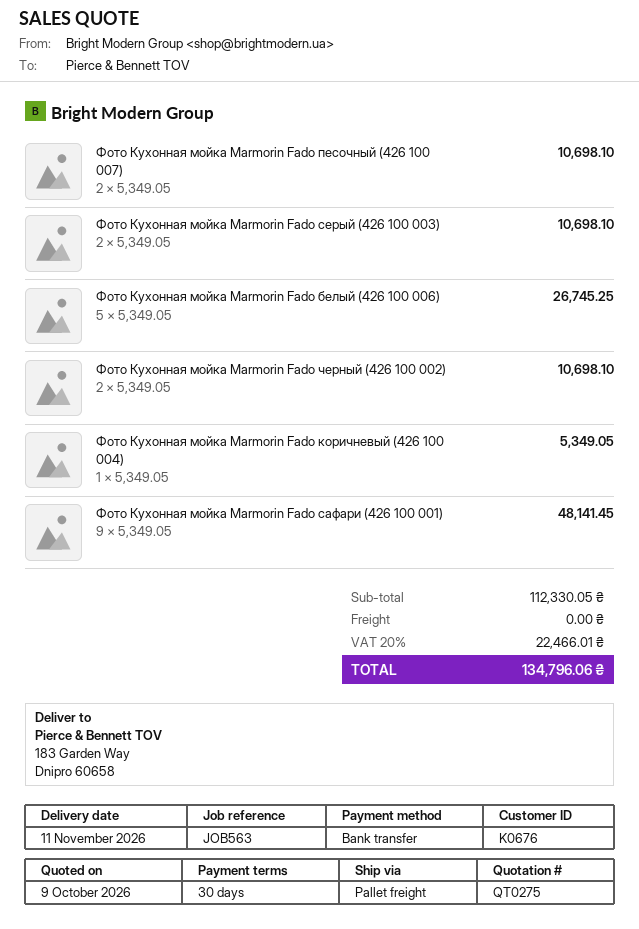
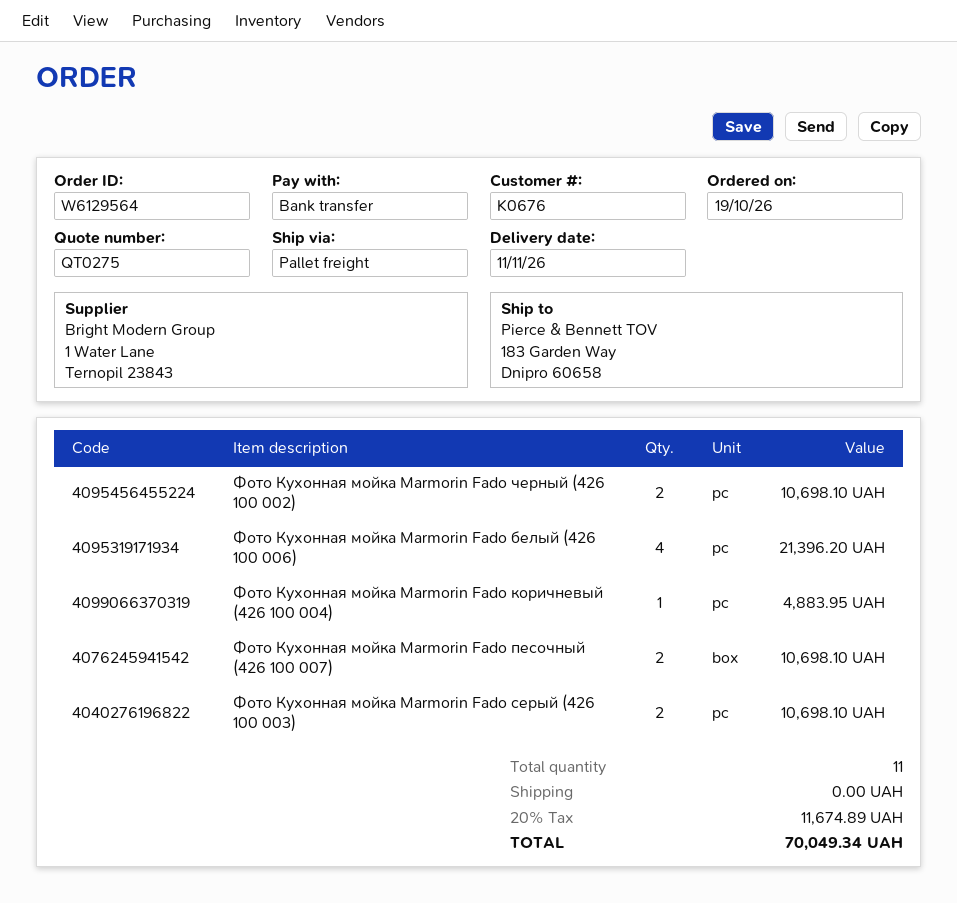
Фото Кухонная мойка Marmorin Fado белый (426 100 006): 5 for 26745.25 -> 4 for 21396.20
Фото Кухонная мойка Marmorin Fado коричневый (426 100 004): 1 for 5349.05 -> 1 for 4883.95
Фото Кухонная мойка Marmorin Fado сафари (426 100 001): 9 for 48141.45 -> none
tax: 20% = 22466.01 -> 20% = 11674.89
total: 134796.06 -> 70049.34

